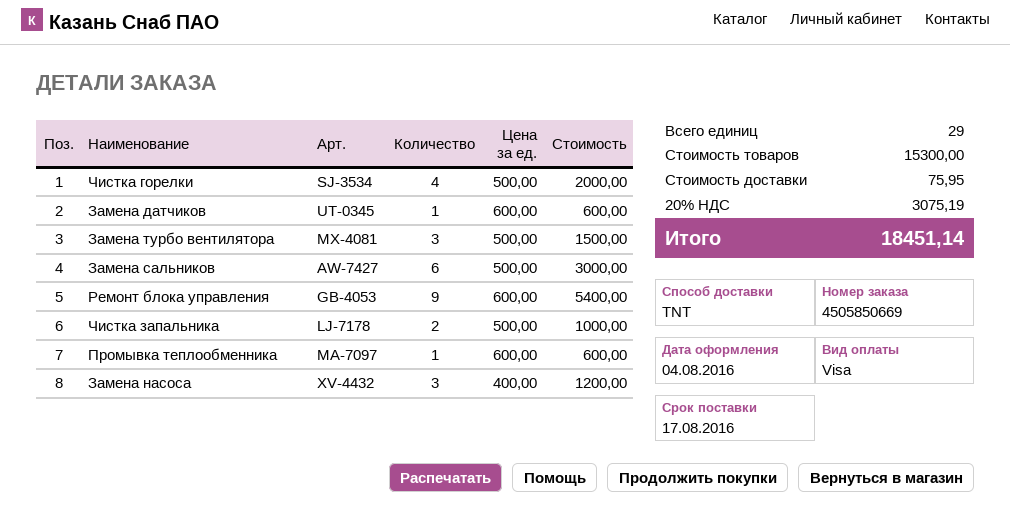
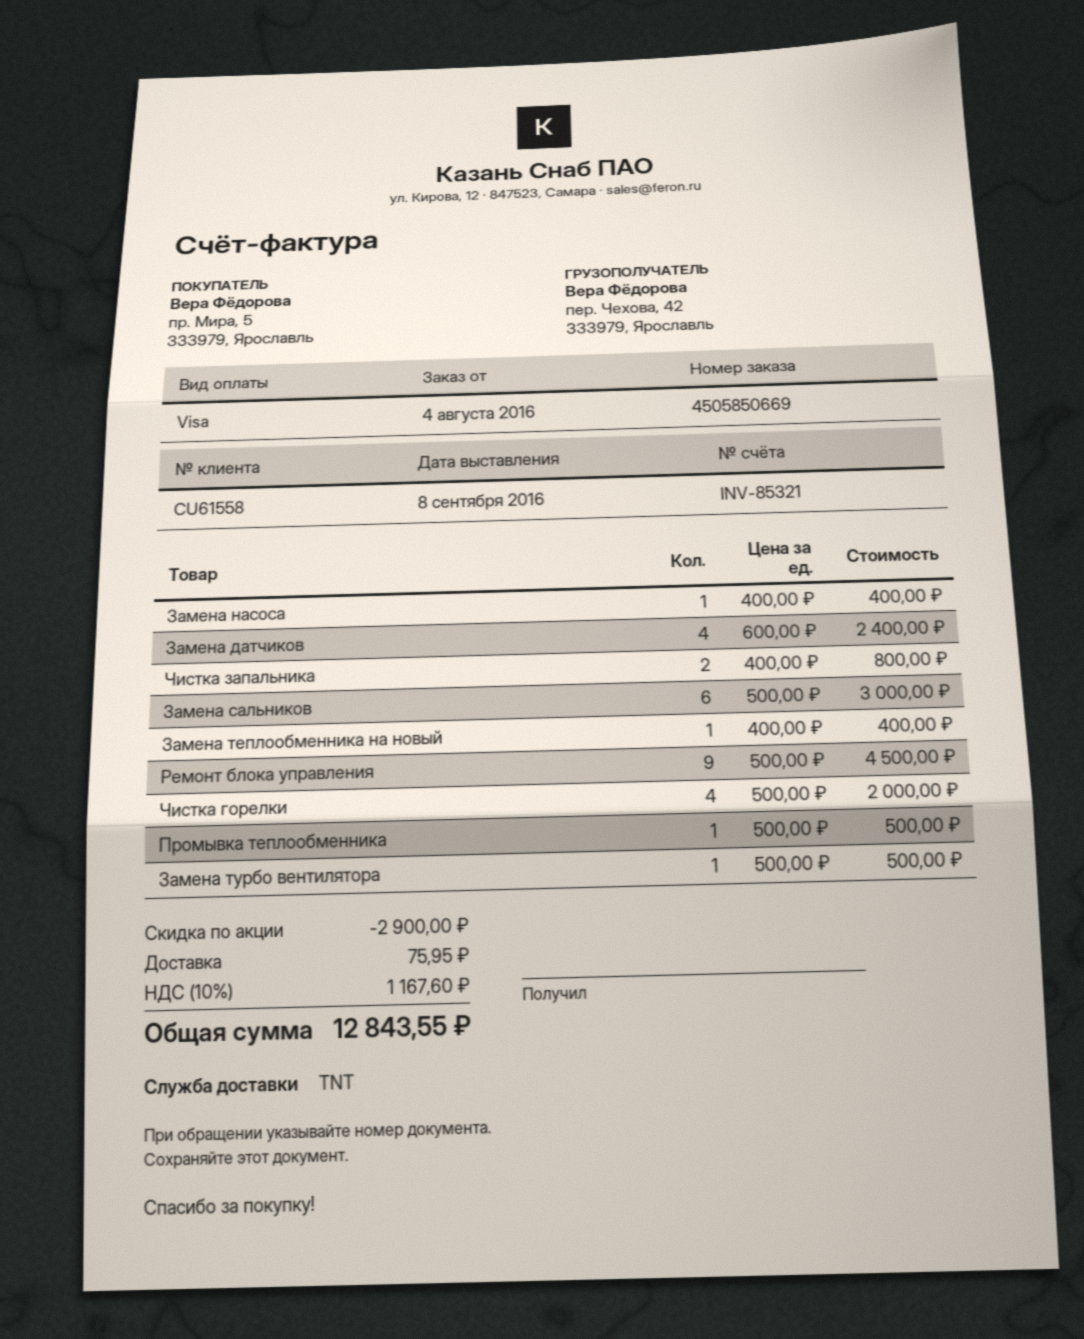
Замена датчиков: 1 x 600.00 = 600.00 -> 4 x 600.00 = 2400.00
Замена турбо вентилятора: 3 x 500.00 = 1500.00 -> 1 x 500.00 = 500.00
Ремонт блока управления: 9 x 600.00 = 5400.00 -> 9 x 500.00 = 4500.00
Чистка запальника: 2 x 500.00 = 1000.00 -> 2 x 400.00 = 800.00
Промывка теплообменника: 1 x 600.00 = 600.00 -> 1 x 500.00 = 500.00
Замена насоса: 3 x 400.00 = 1200.00 -> 1 x 400.00 = 400.00
Замена теплообменника на новый: none -> 1 x 400.00 = 400.00
discount: none -> 2900.00
tax: 20% = 3075.19 -> 10% = 1167.60
total: 18451.14 -> 12843.55

